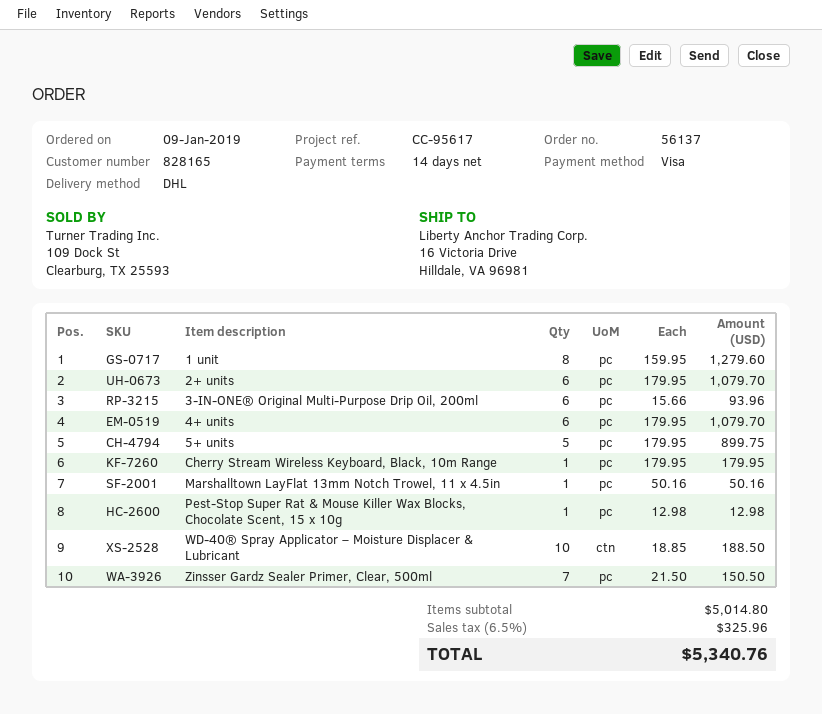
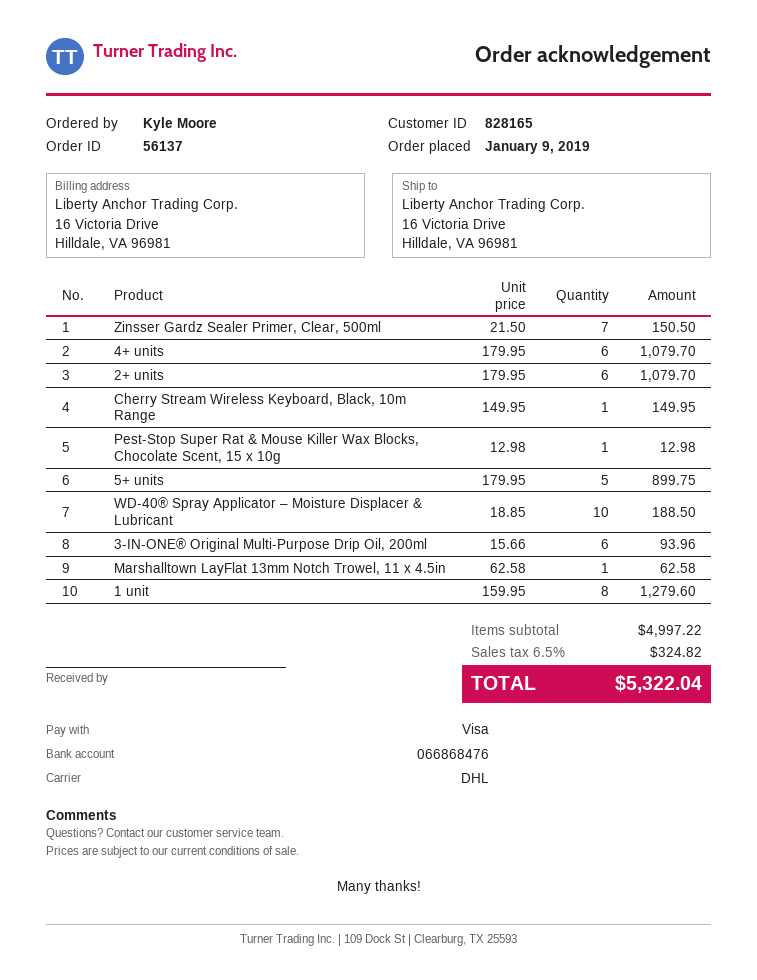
Cherry Stream Wireless Keyboard, Black, 10m Range: 1 x 179.95 = 179.95 -> 1 x 149.95 = 149.95
Marshalltown LayFlat 13mm Notch Trowel, 11 x 4.5in: 1 x 50.16 = 50.16 -> 1 x 62.58 = 62.58
subtotal: 5014.80 -> 4997.22
tax: 6.5% = 325.96 -> 6.5% = 324.82
total: 5340.76 -> 5322.04

